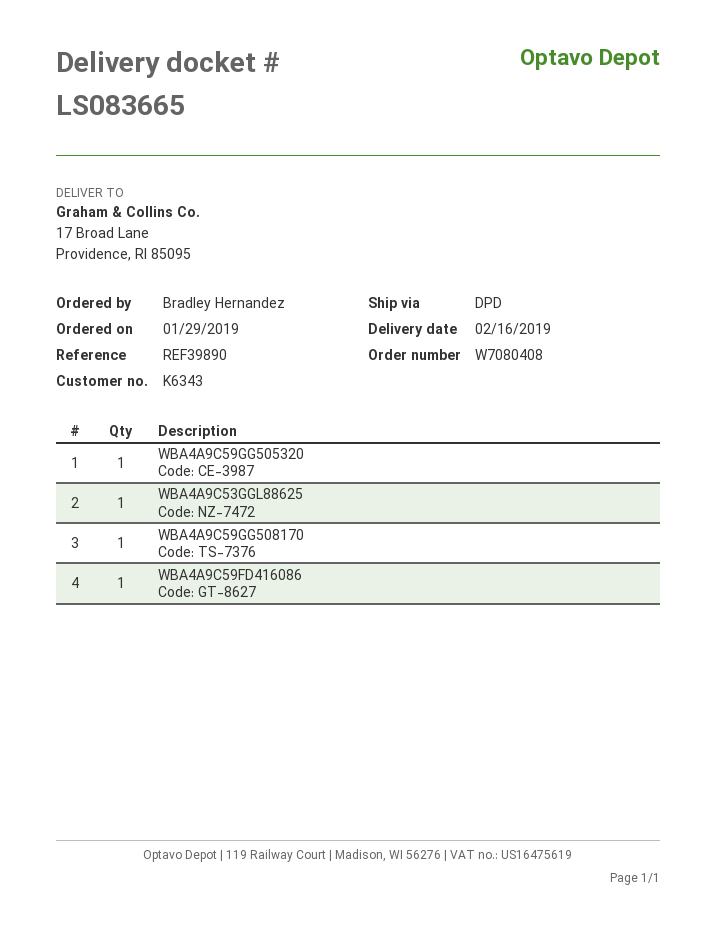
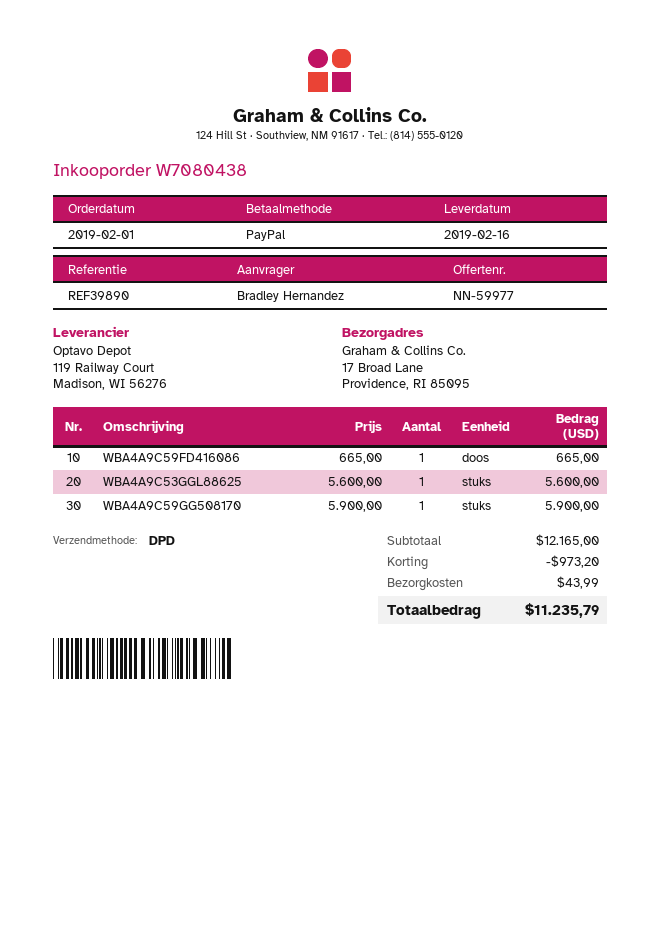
order number: W7080408 -> W7080438
order date: 2019-01-29 -> 2019-02-01
WBA4A9C59GG505320: 1 -> none

